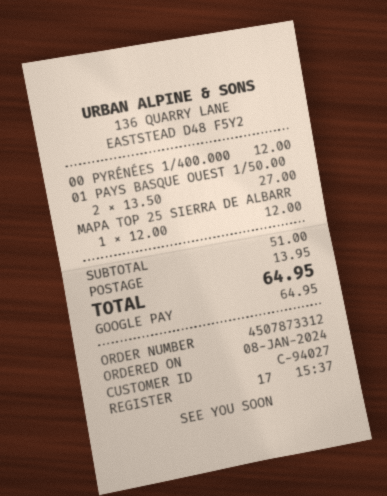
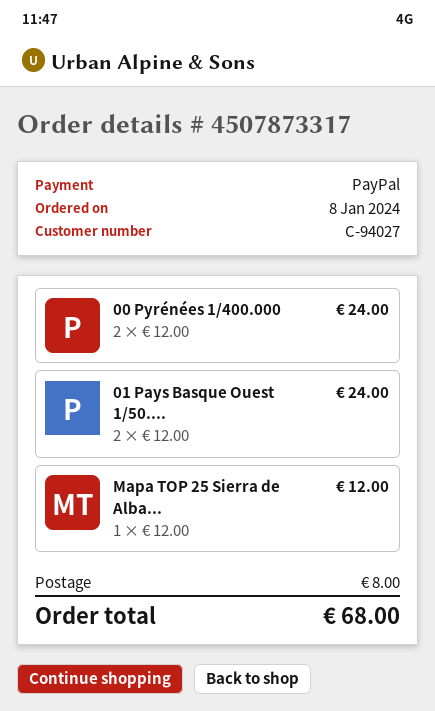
order number: 4507873312 -> 4507873317
payment method: Google Pay -> PayPal
00 PYRÉNÉES 1/400.000: 1 x 12.00 = 12.00 -> 2 x 12.00 = 24.00
01 PAYS BASQUE OUEST 1/50.00: 2 x 13.50 = 27.00 -> 2 x 12.00 = 24.00
shipping: 13.95 -> 8.00
total: 64.95 -> 68.00

